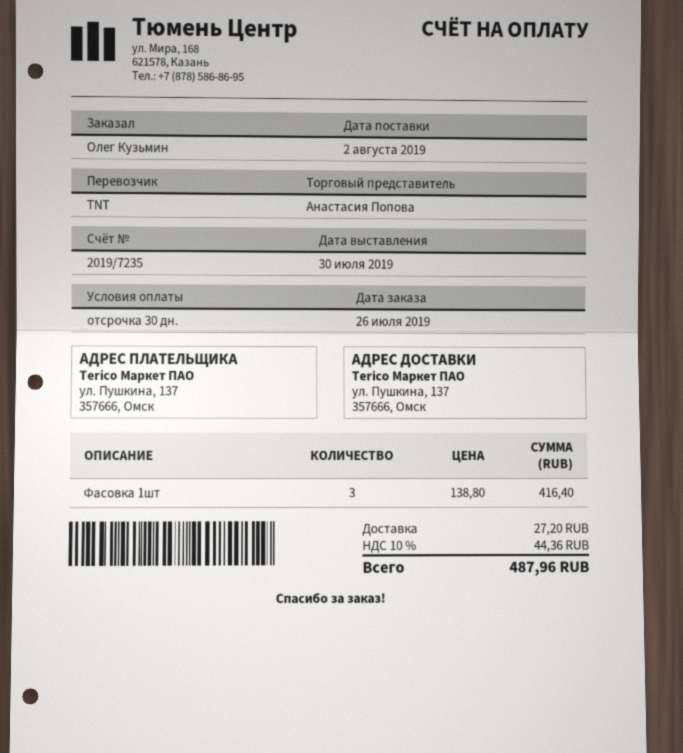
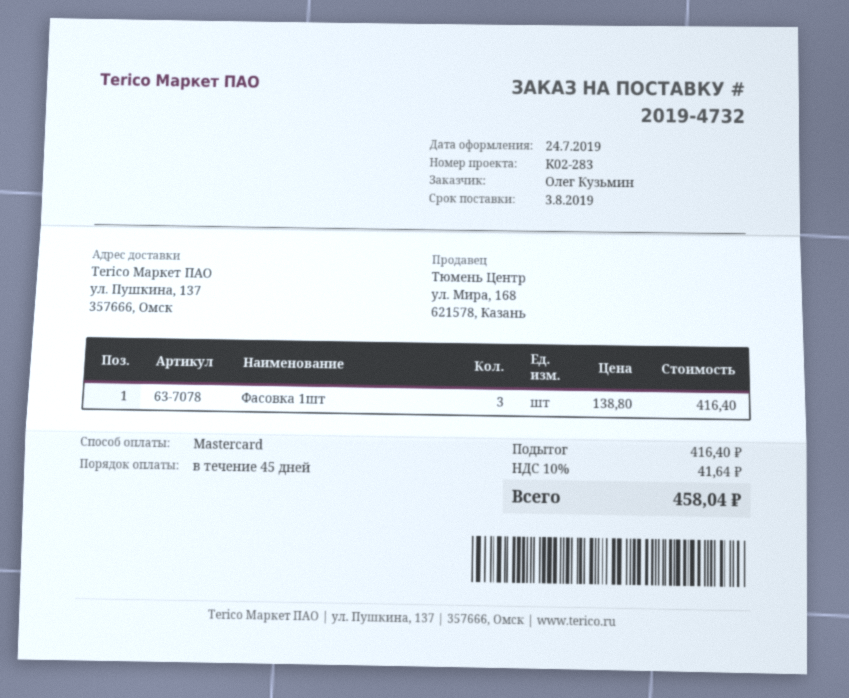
order date: 2019-07-26 -> 2019-07-24
delivery date: 2019-08-02 -> 2019-08-03
payment terms: 30 days -> 45 days
shipping: 27.20 -> none
tax: 10% = 44.36 -> 10% = 41.64
total: 487.96 -> 458.04

